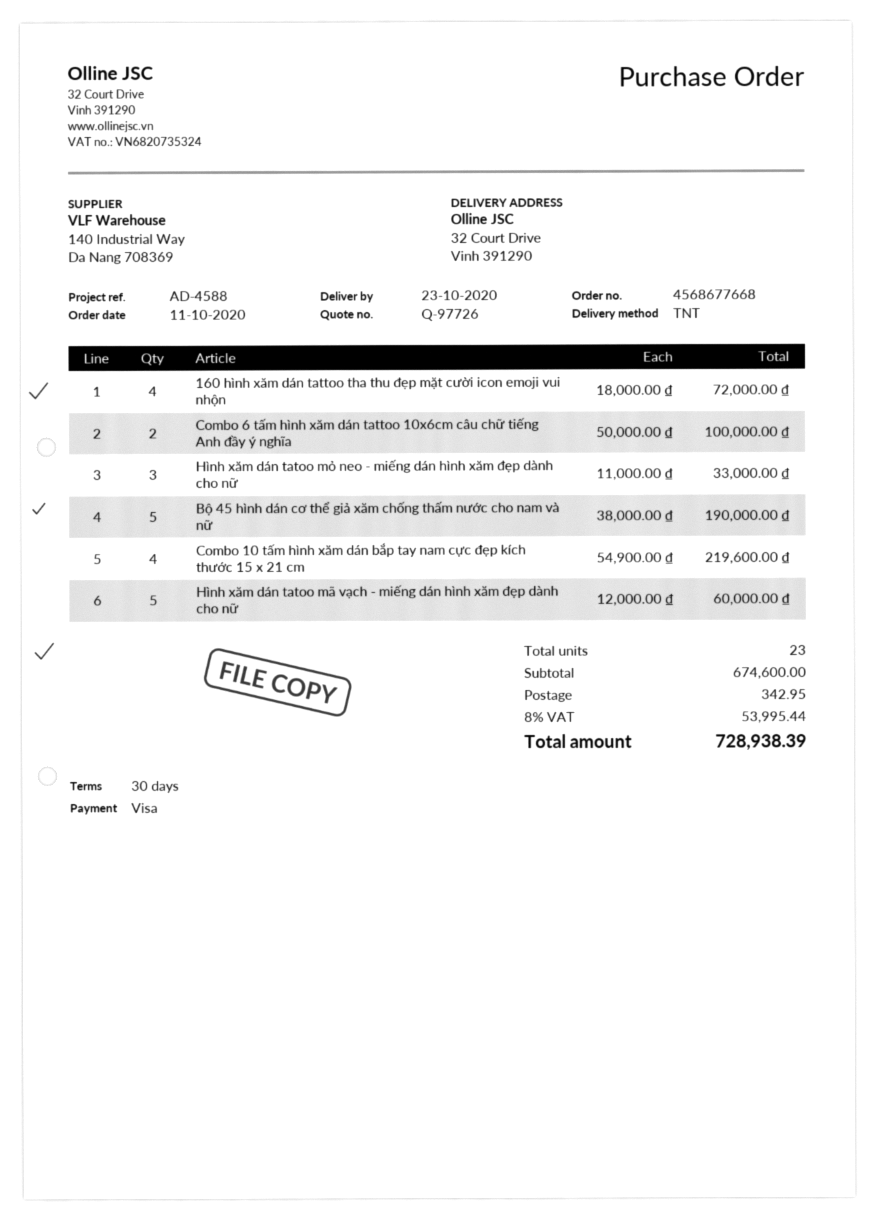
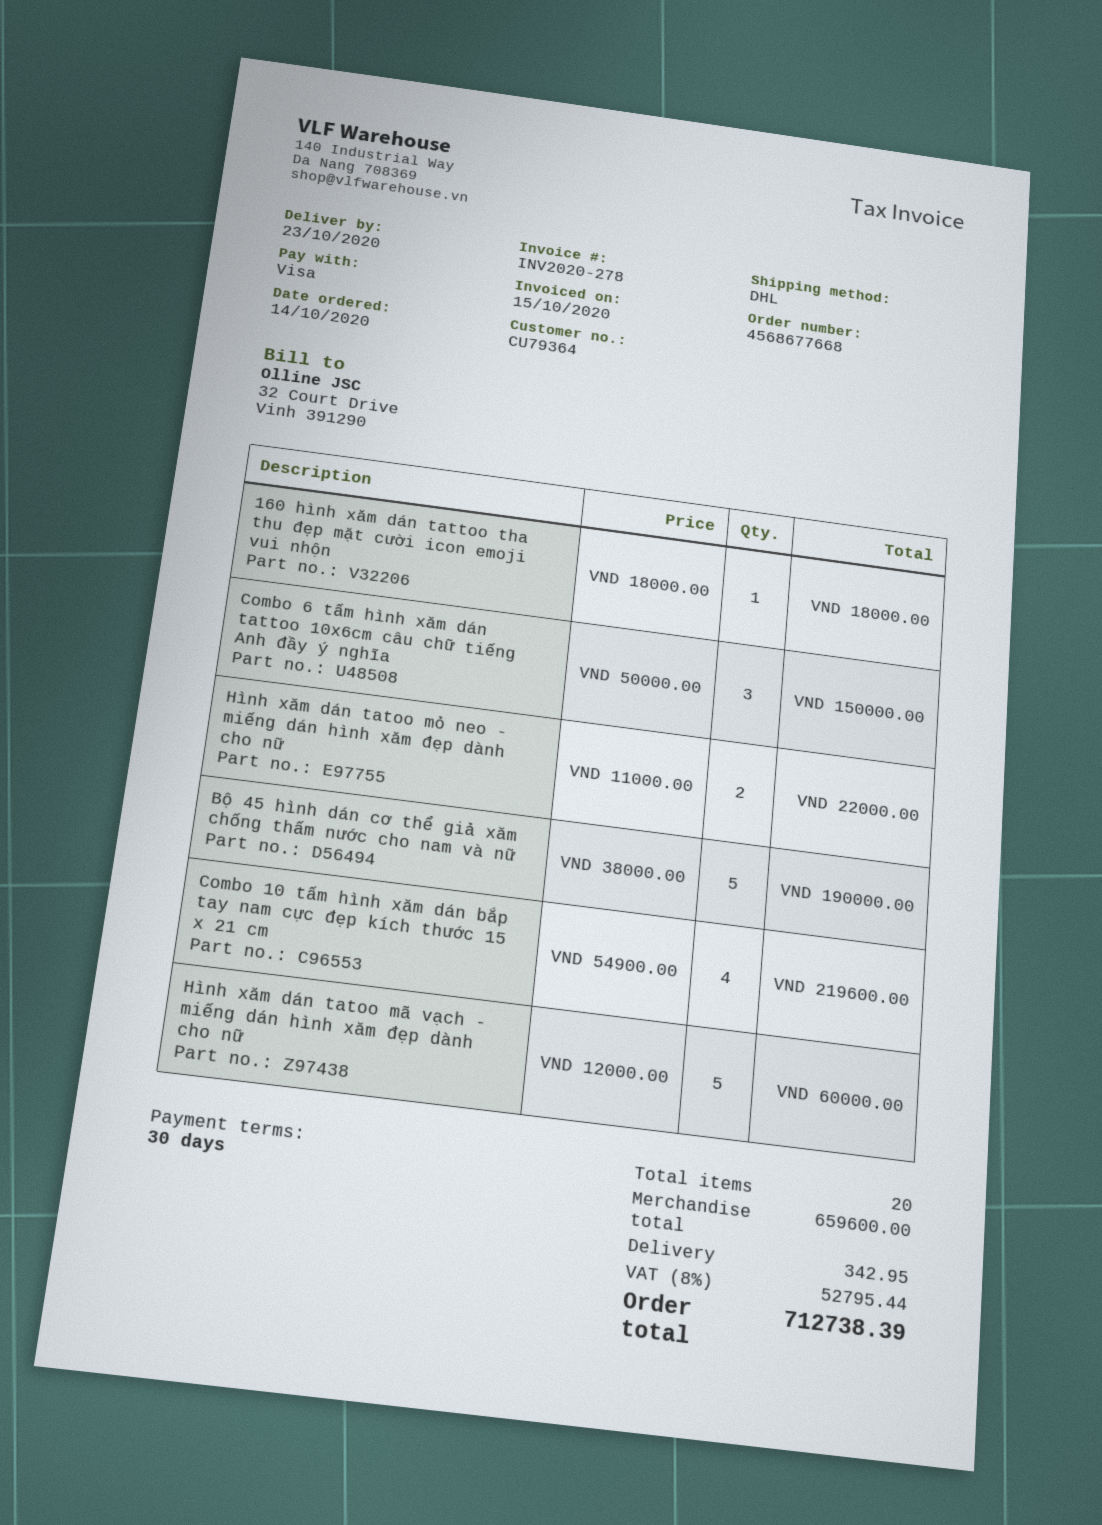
order date: 2020-10-11 -> 2020-10-14
shipping method: TNT -> DHL
160 hình xăm dán tattoo tha thu đẹp mặt cười icon emoji vui nhộn: 4 x 18000.00 = 72000.00 -> 1 x 18000.00 = 18000.00
Combo 6 tấm hình xăm dán tattoo 10x6cm câu chữ tiếng Anh đầy ý nghĩa: 2 x 50000.00 = 100000.00 -> 3 x 50000.00 = 150000.00
Hình xăm dán tatoo mỏ neo - miếng dán hình xăm đẹp dành cho nữ: 3 x 11000.00 = 33000.00 -> 2 x 11000.00 = 22000.00
total quantity: 23 -> 20
subtotal: 674600.00 -> 659600.00
tax: 8% = 53995.44 -> 8% = 52795.44
total: 728938.39 -> 712738.39

